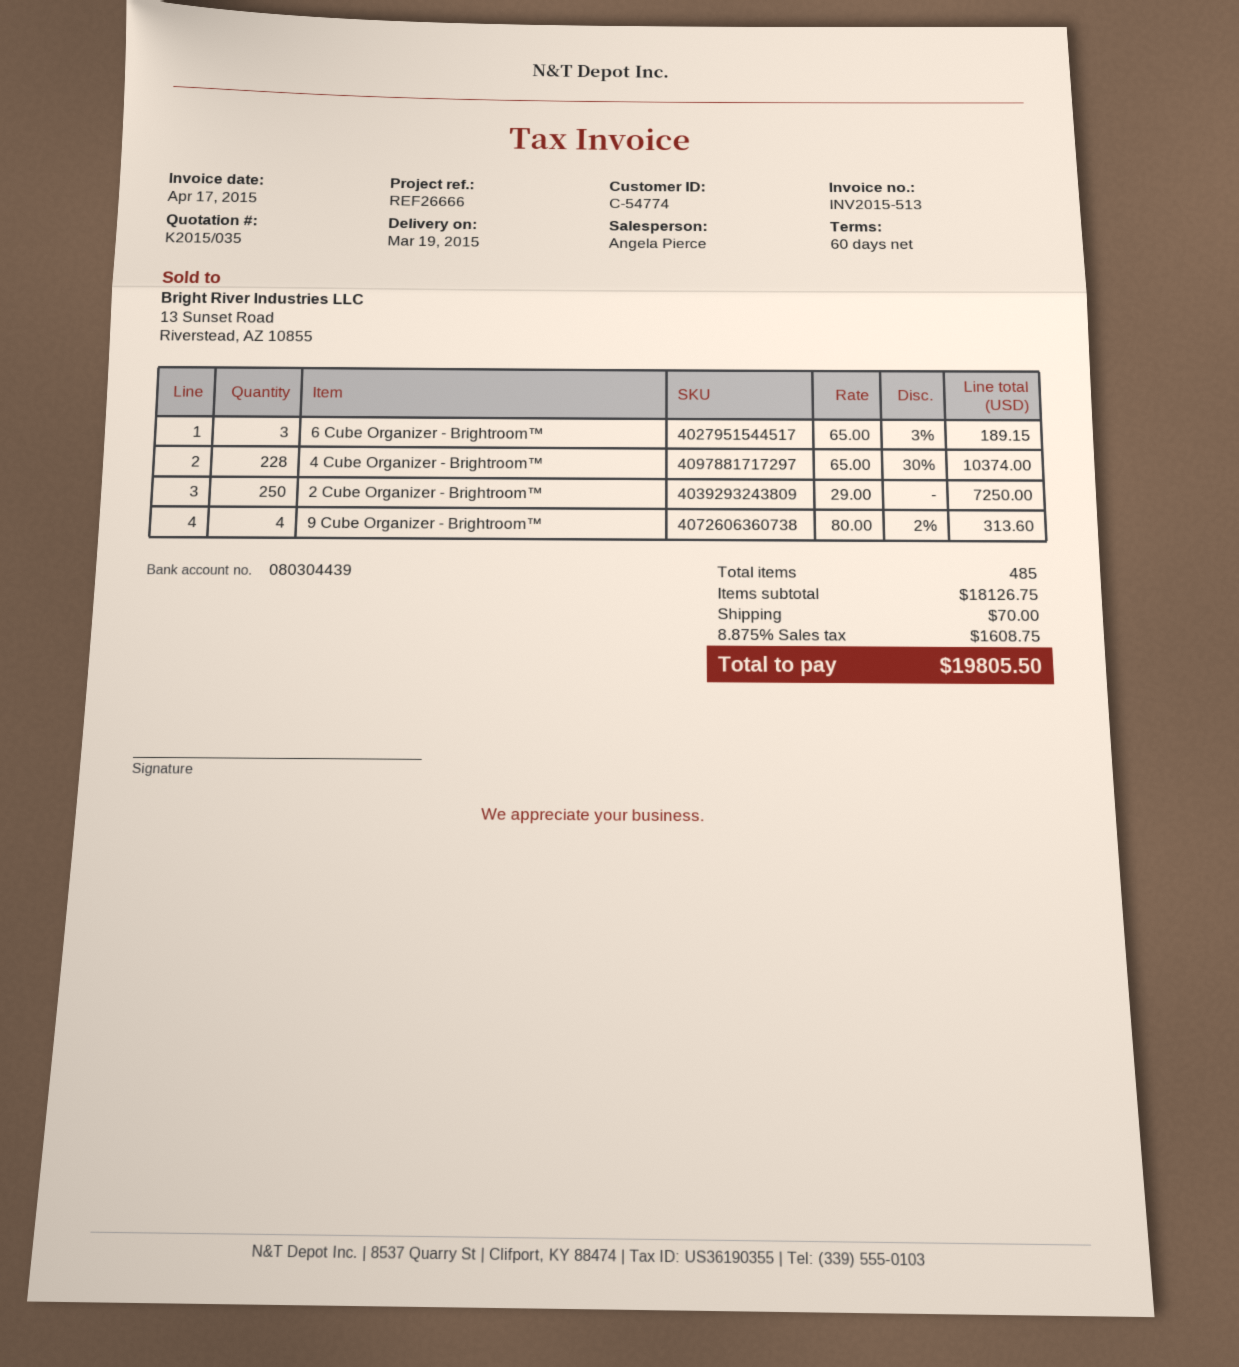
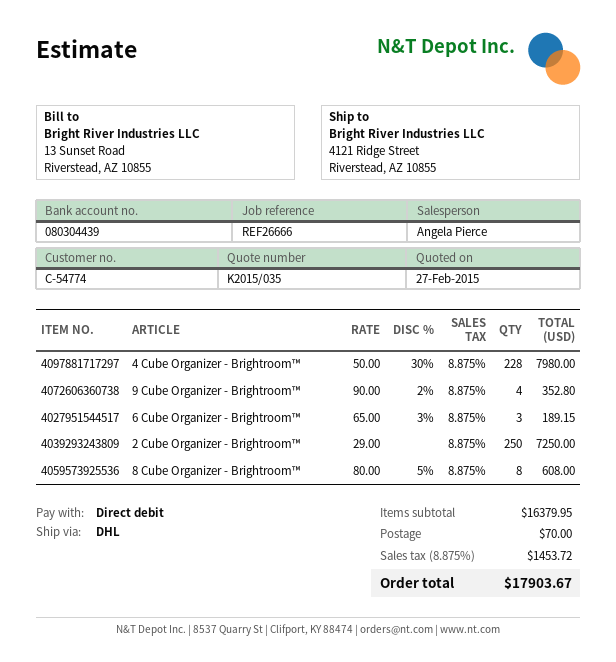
4 Cube Organizer - Brightroom™: 228 x 65.00 - 30% = 10374.00 -> 228 x 50.00 - 30% = 7980.00
9 Cube Organizer - Brightroom™: 4 x 80.00 - 2% = 313.60 -> 4 x 90.00 - 2% = 352.80
8 Cube Organizer - Brightroom™: none -> 8 x 80.00 - 5% = 608.00
subtotal: 18126.75 -> 16379.95
tax: 8.875% = 1608.75 -> 8.875% = 1453.72
total: 19805.50 -> 17903.67

